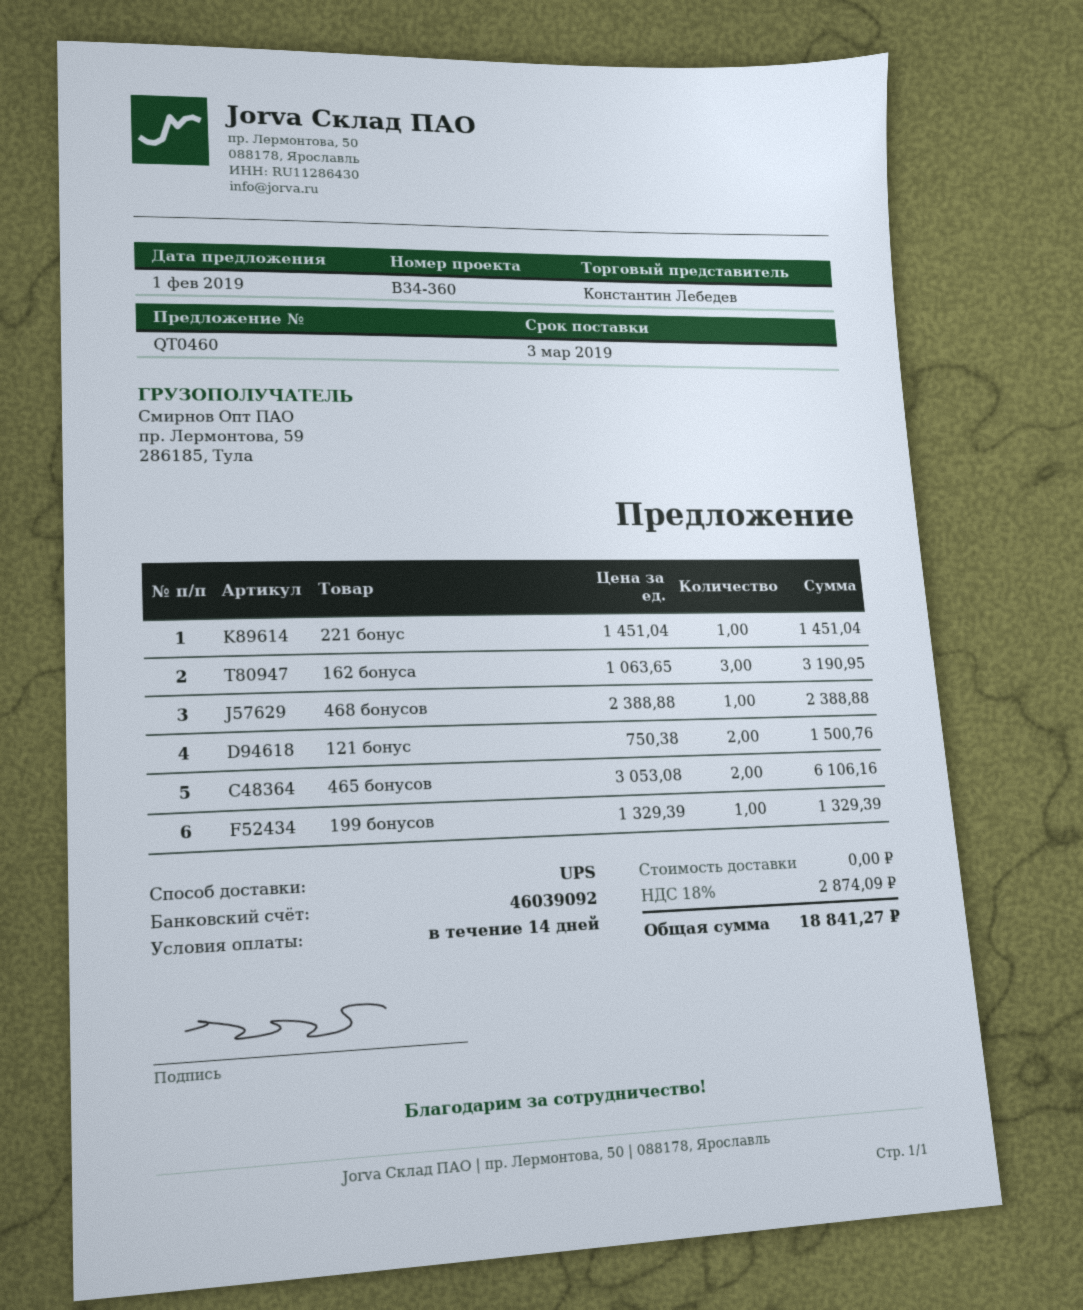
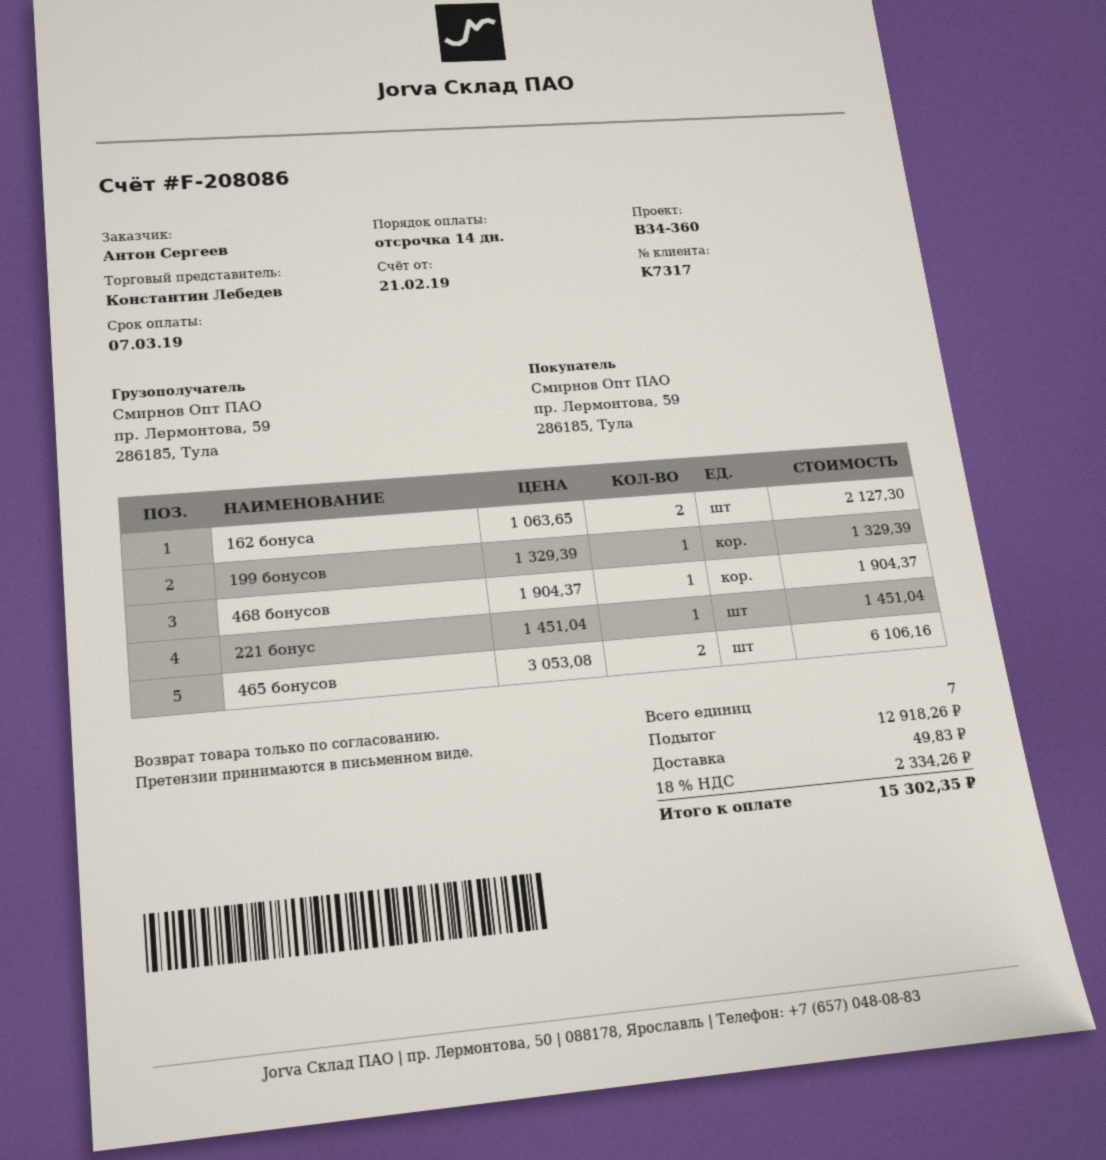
162 бонуса: 3 x 1063.65 = 3190.95 -> 2 x 1063.65 = 2127.30
468 бонусов: 1 x 2388.88 = 2388.88 -> 1 x 1904.37 = 1904.37
121 бонус: 2 x 750.38 = 1500.76 -> none
shipping: 0.00 -> 49.83
tax: 18% = 2874.09 -> 18% = 2334.26
total: 18841.27 -> 15302.35

